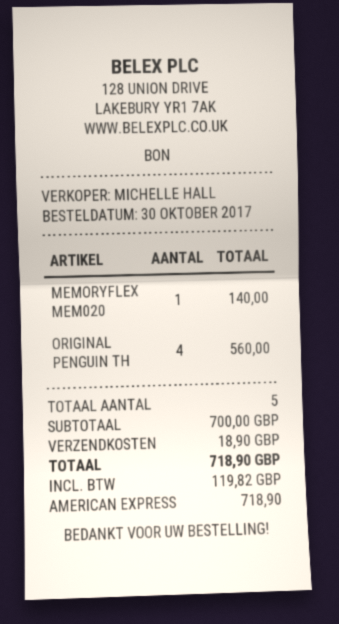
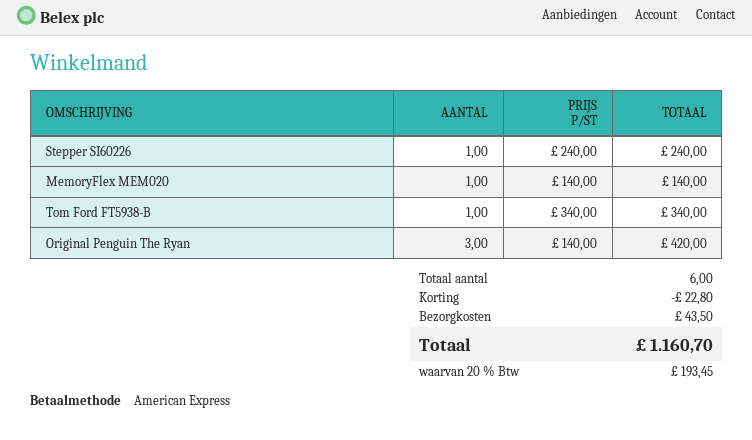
ORIGINAL PENGUIN TH: 4 for 560.00 -> 3 for 420.00
Stepper SI60226: none -> 1 for 240.00
Tom Ford FT5938-B: none -> 1 for 340.00
total quantity: 5 -> 6
discount: none -> 22.80
shipping: 18.90 -> 43.50
tax: 119.82 -> 193.45
total: 718.90 -> 1160.70

